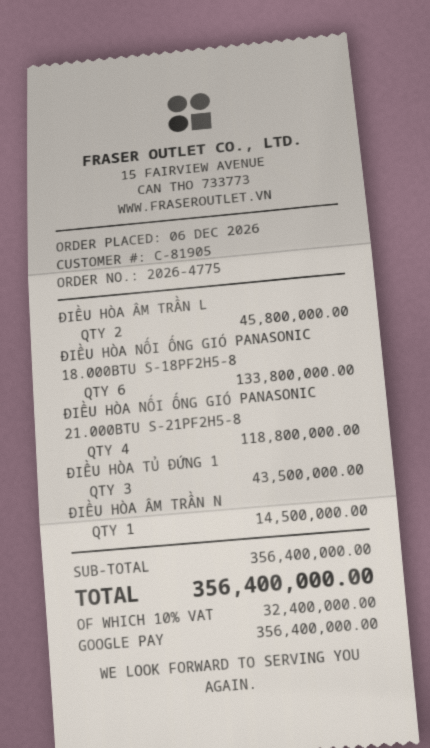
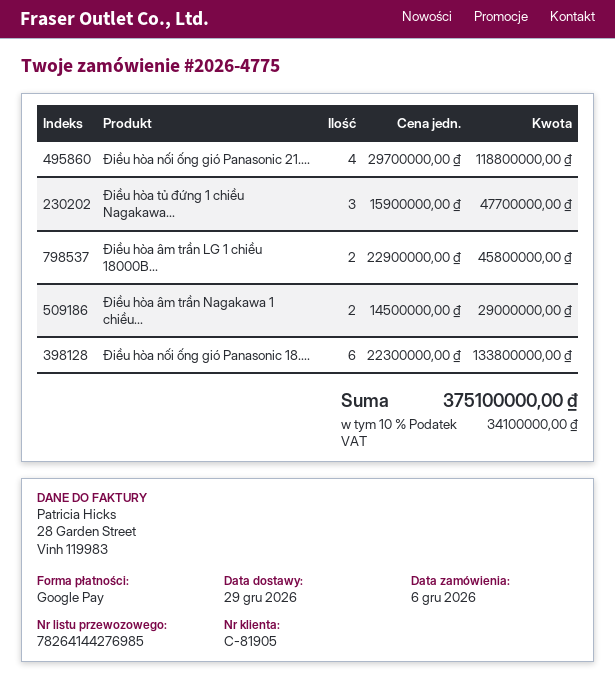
ĐIỀU HÒA TỦ ĐỨNG 1: 3 for 43500000.00 -> 3 for 47700000.00
ĐIỀU HÒA ÂM TRẦN N: 1 for 14500000.00 -> 2 for 29000000.00
tax: 10% = 32400000.00 -> 10% = 34100000.00
total: 356400000.00 -> 375100000.00

